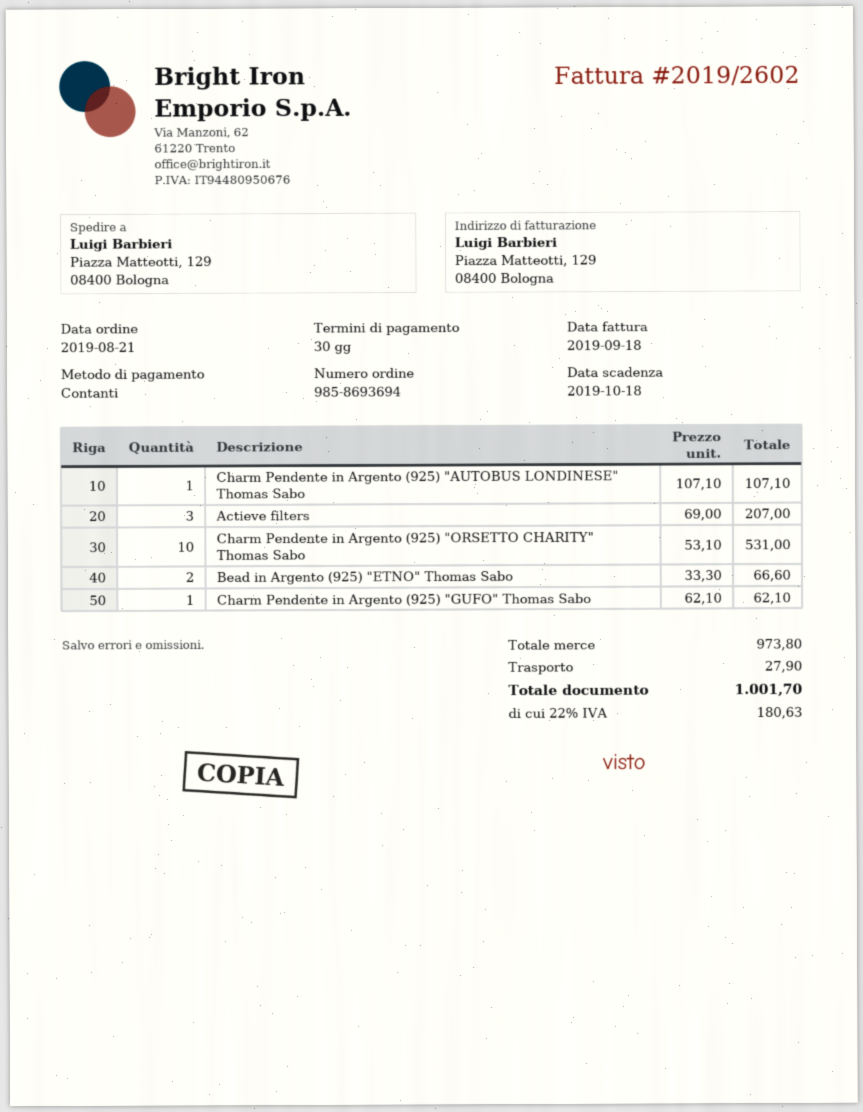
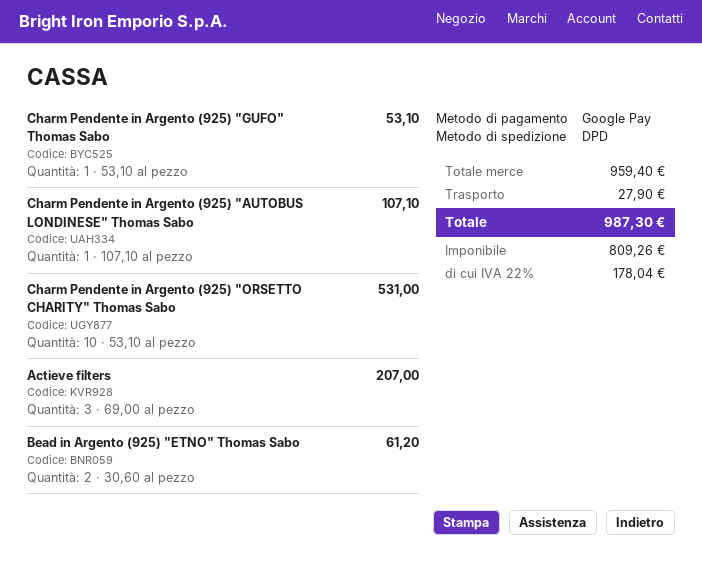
payment method: cash -> Google Pay
Bead in Argento (925) "ETNO" Thomas Sabo: 2 x 33.30 = 66.60 -> 2 x 30.60 = 61.20
Charm Pendente in Argento (925) "GUFO" Thomas Sabo: 1 x 62.10 = 62.10 -> 1 x 53.10 = 53.10
subtotal: 973.80 -> 959.40
tax: 22% = 180.63 -> 22% = 178.04
total: 1001.70 -> 987.30

